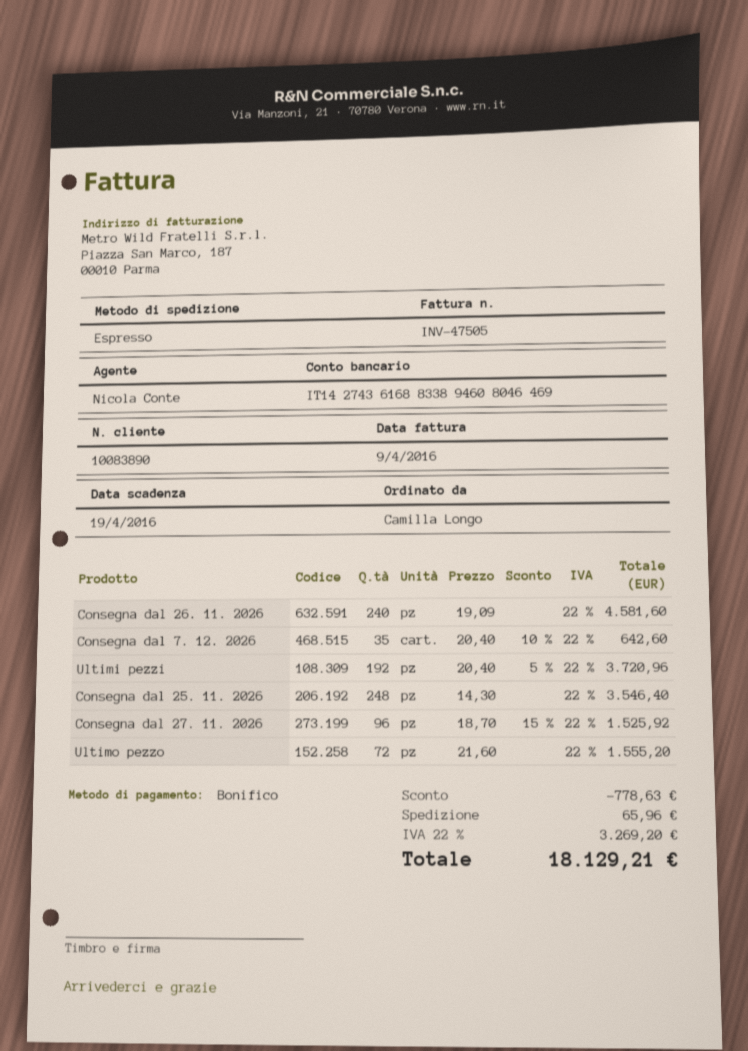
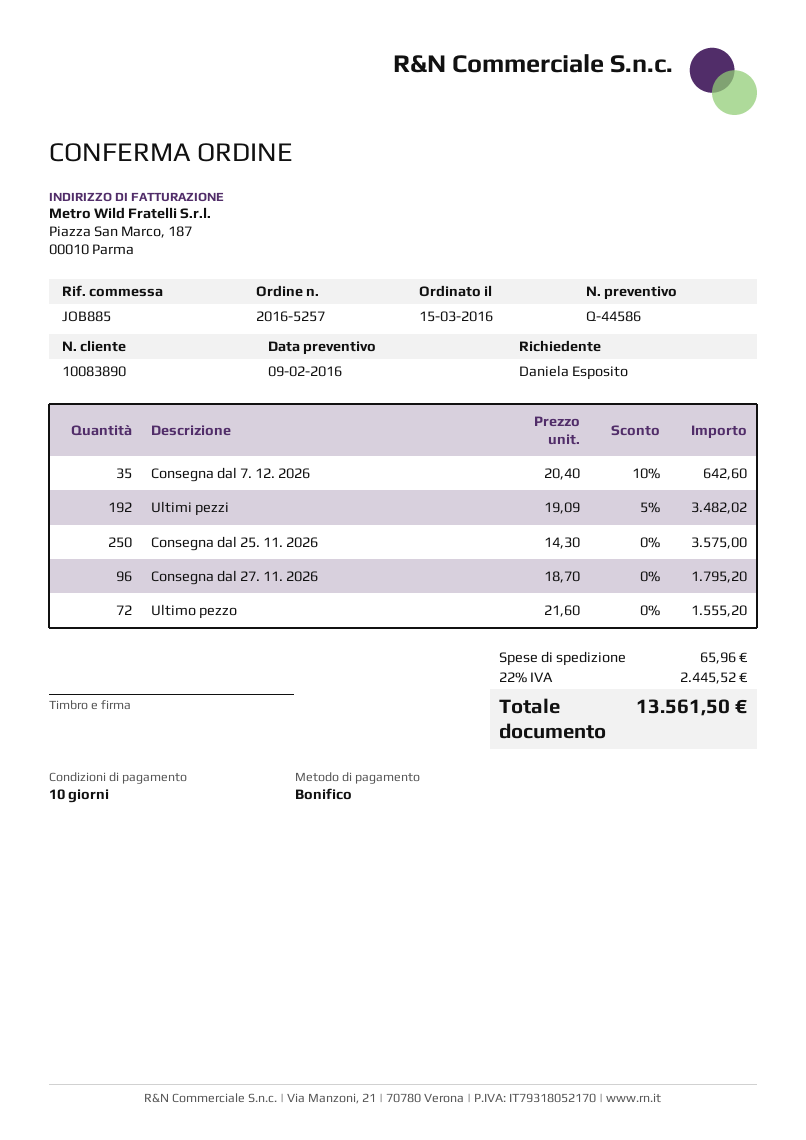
ordered by: Camilla Longo -> Daniela Esposito
Consegna dal 26. 11. 2026: 240 x 19.09 = 4581.60 -> none
Ultimi pezzi: 192 x 20.40 - 5% = 3720.96 -> 192 x 19.09 - 5% = 3482.02
Consegna dal 25. 11. 2026: 248 x 14.30 = 3546.40 -> 250 x 14.30 = 3575.00
Consegna dal 27. 11. 2026: 96 x 18.70 - 15% = 1525.92 -> 96 x 18.70 = 1795.20
discount: 778.63 -> none
tax: 22% = 3269.20 -> 22% = 2445.52
total: 18129.21 -> 13561.50

